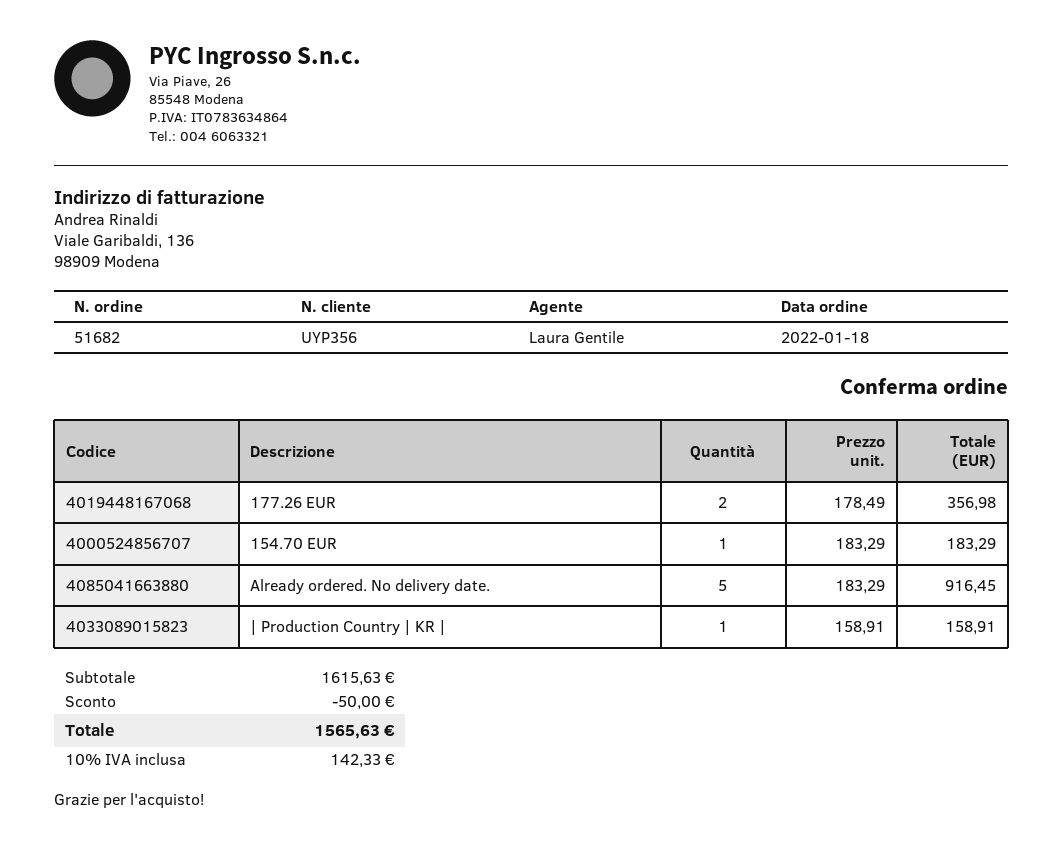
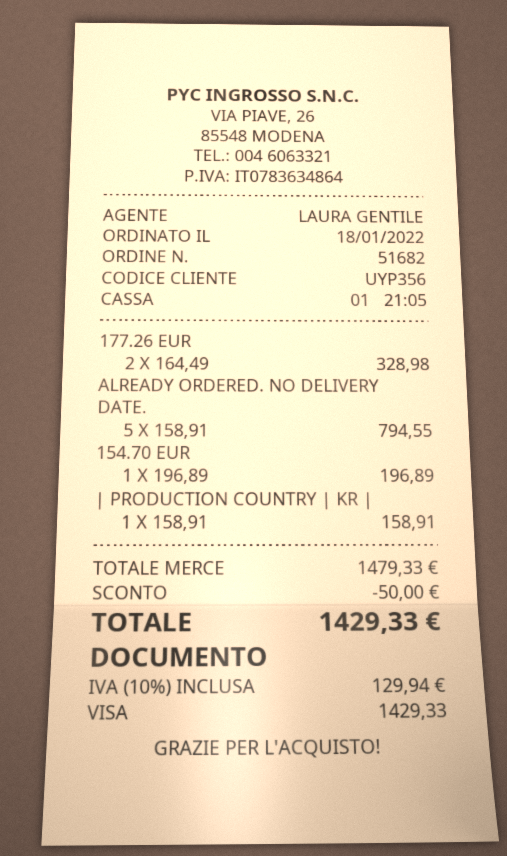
177.26 EUR: 2 x 178.49 = 356.98 -> 2 x 164.49 = 328.98
154.70 EUR: 1 x 183.29 = 183.29 -> 1 x 196.89 = 196.89
Already ordered. No delivery date.: 5 x 183.29 = 916.45 -> 5 x 158.91 = 794.55
subtotal: 1615.63 -> 1479.33
tax: 10% = 142.33 -> 10% = 129.94
total: 1565.63 -> 1429.33

